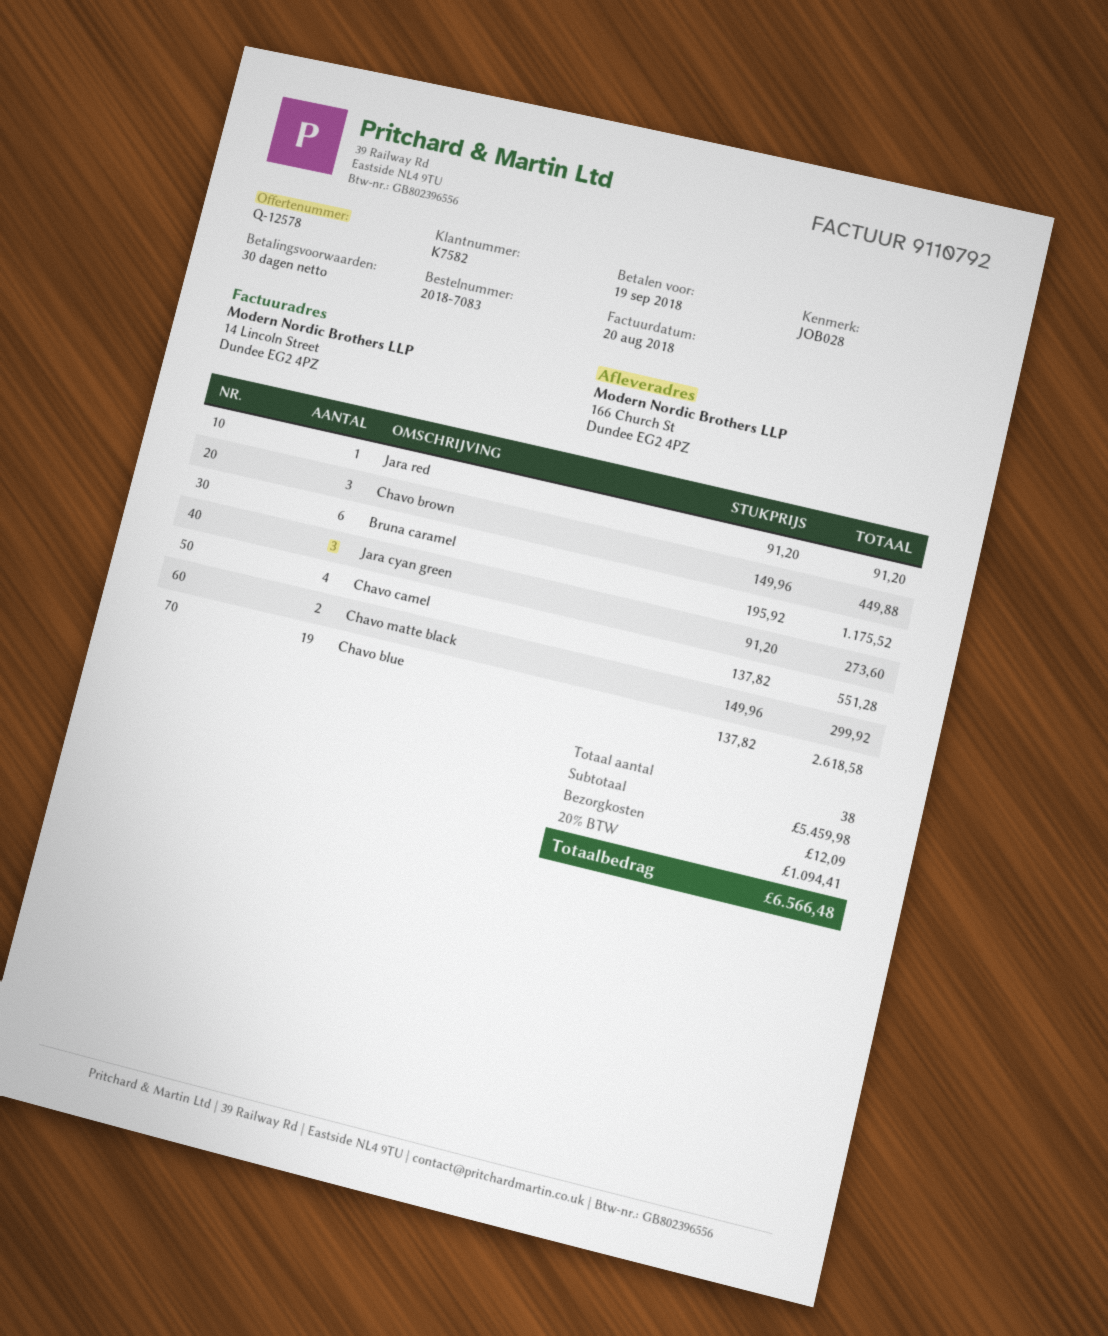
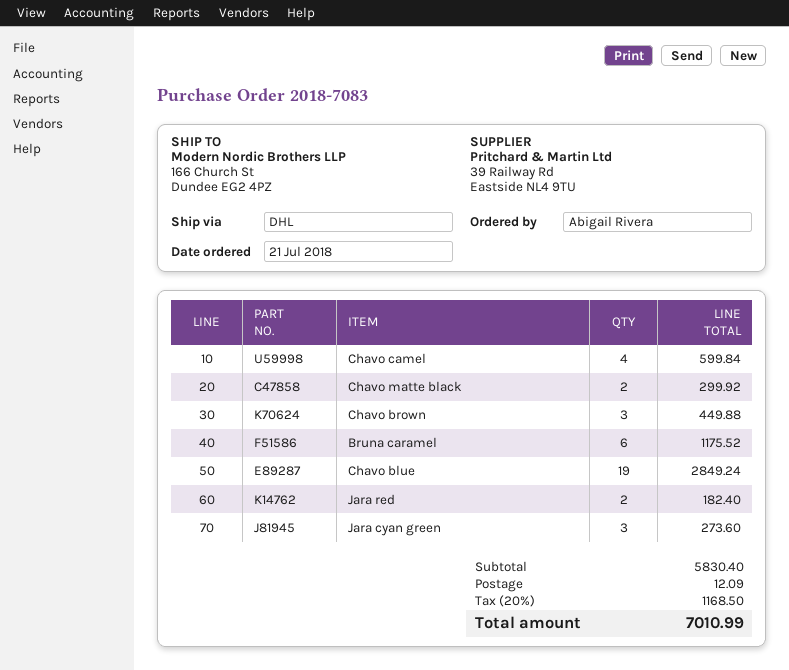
Jara red: 1 for 91.20 -> 2 for 182.40
Chavo camel: 4 for 551.28 -> 4 for 599.84
Chavo blue: 19 for 2618.58 -> 19 for 2849.24
subtotal: 5459.98 -> 5830.40
tax: 20% = 1094.41 -> 20% = 1168.50
total: 6566.48 -> 7010.99

